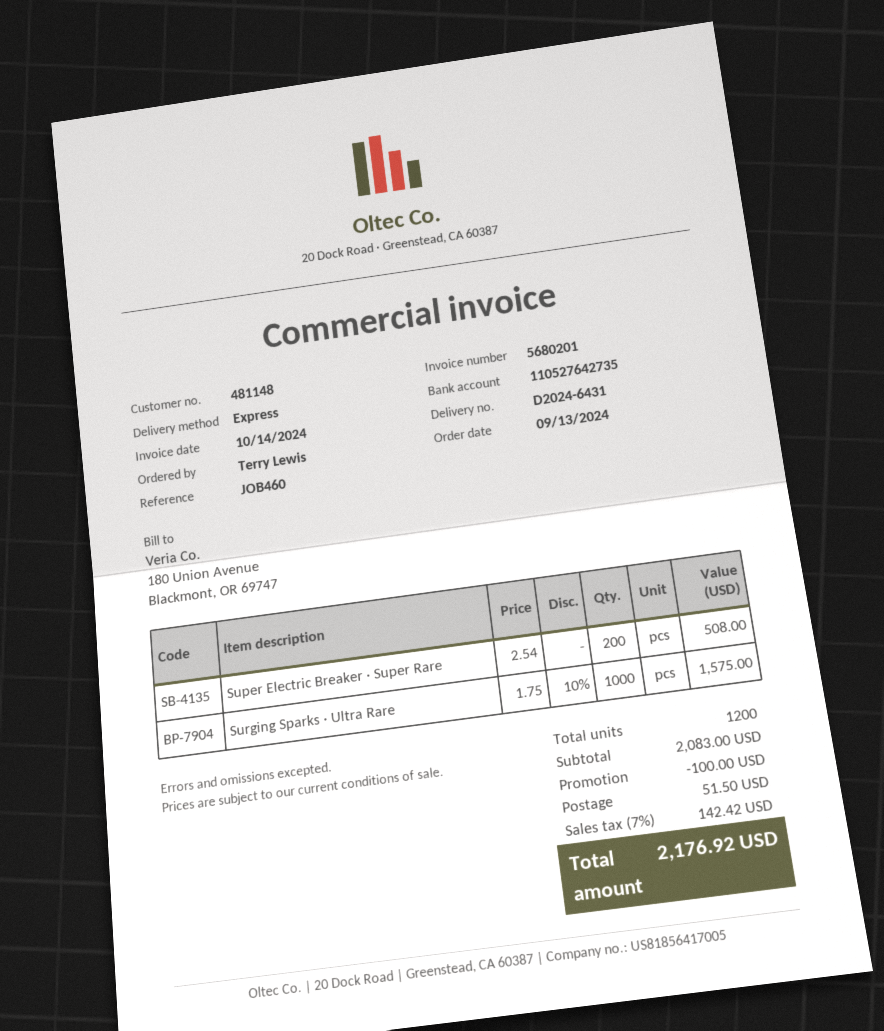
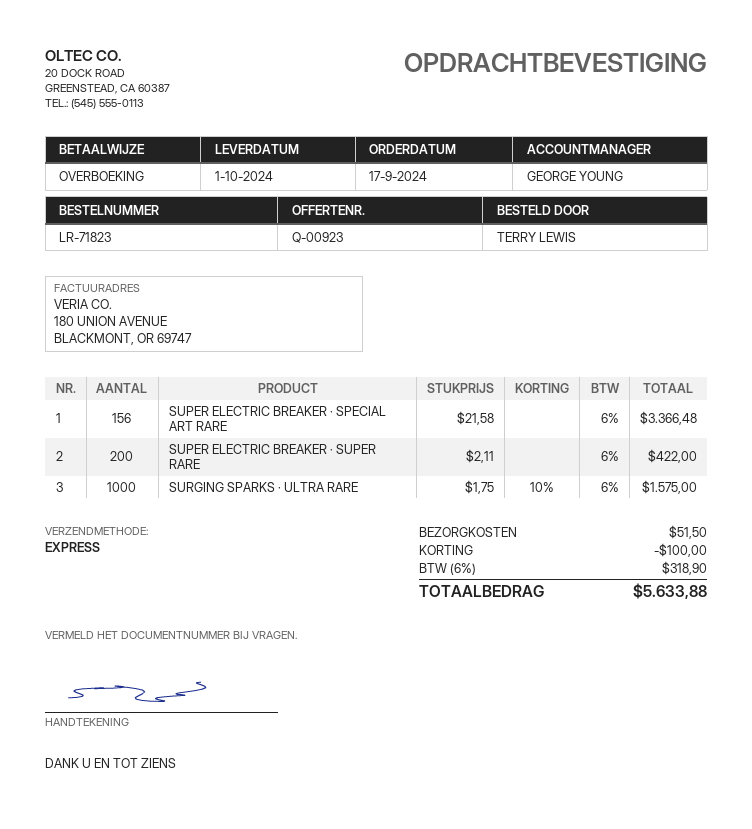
order date: 2024-09-13 -> 2024-09-17
Super Electric Breaker · Super Rare: 200 x 2.54 = 508.00 -> 200 x 2.11 = 422.00
SUPER ELECTRIC BREAKER · SPECIAL ART RARE: none -> 156 x 21.58 = 3366.48
tax: 7% = 142.42 -> 6% = 318.90
total: 2176.92 -> 5633.88

